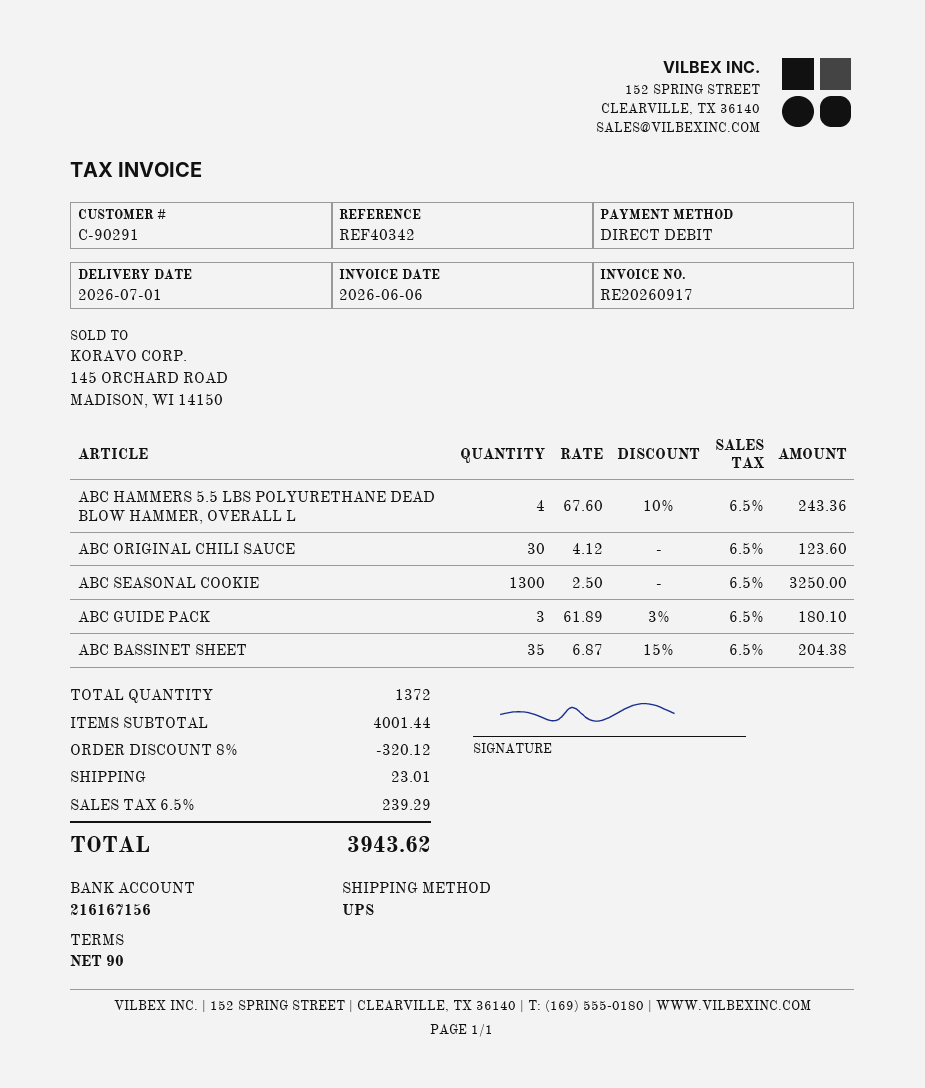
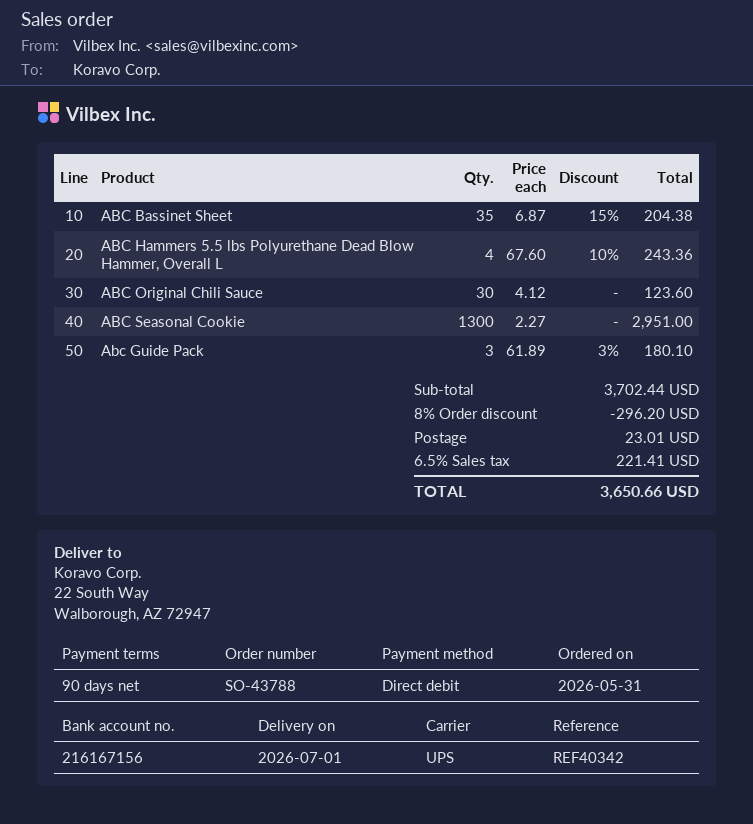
ABC SEASONAL COOKIE: 1300 x 2.50 = 3250.00 -> 1300 x 2.27 = 2951.00
subtotal: 4001.44 -> 3702.44
discount: 8% = 320.12 -> 8% = 296.20
tax: 6.5% = 239.29 -> 6.5% = 221.41
total: 3943.62 -> 3650.66

